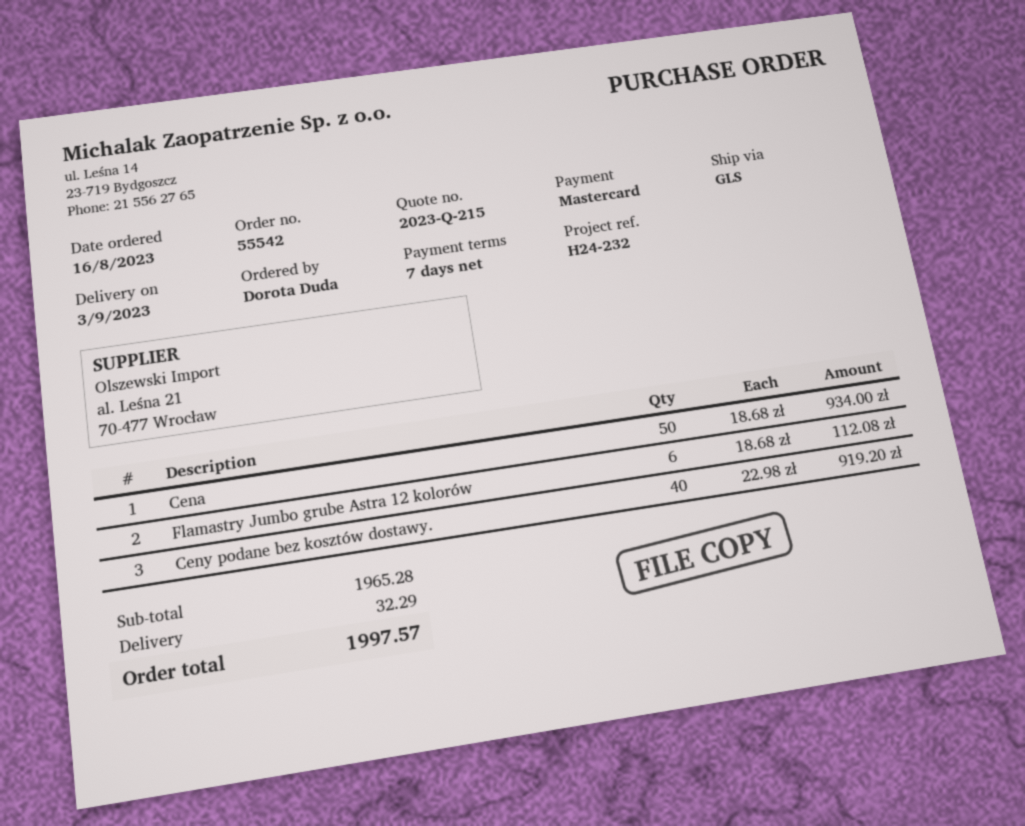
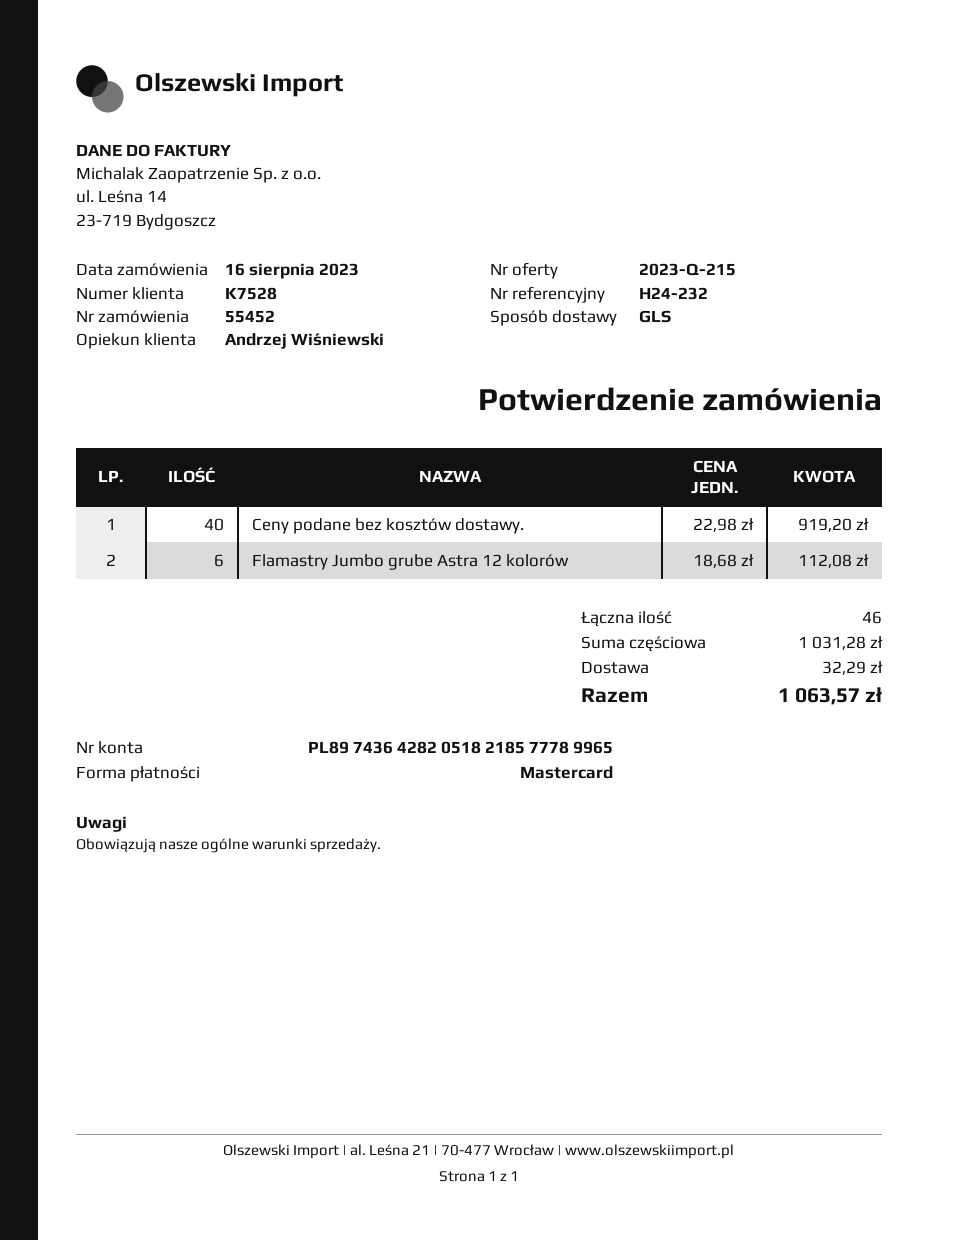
order number: 55542 -> 55452
Cena: 50 x 18.68 = 934.00 -> none
subtotal: 1965.28 -> 1031.28
total: 1997.57 -> 1063.57

